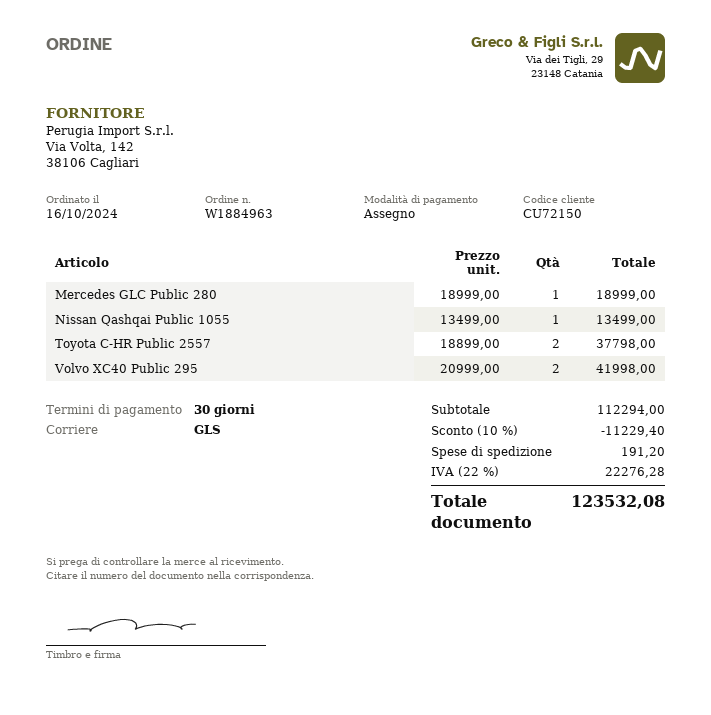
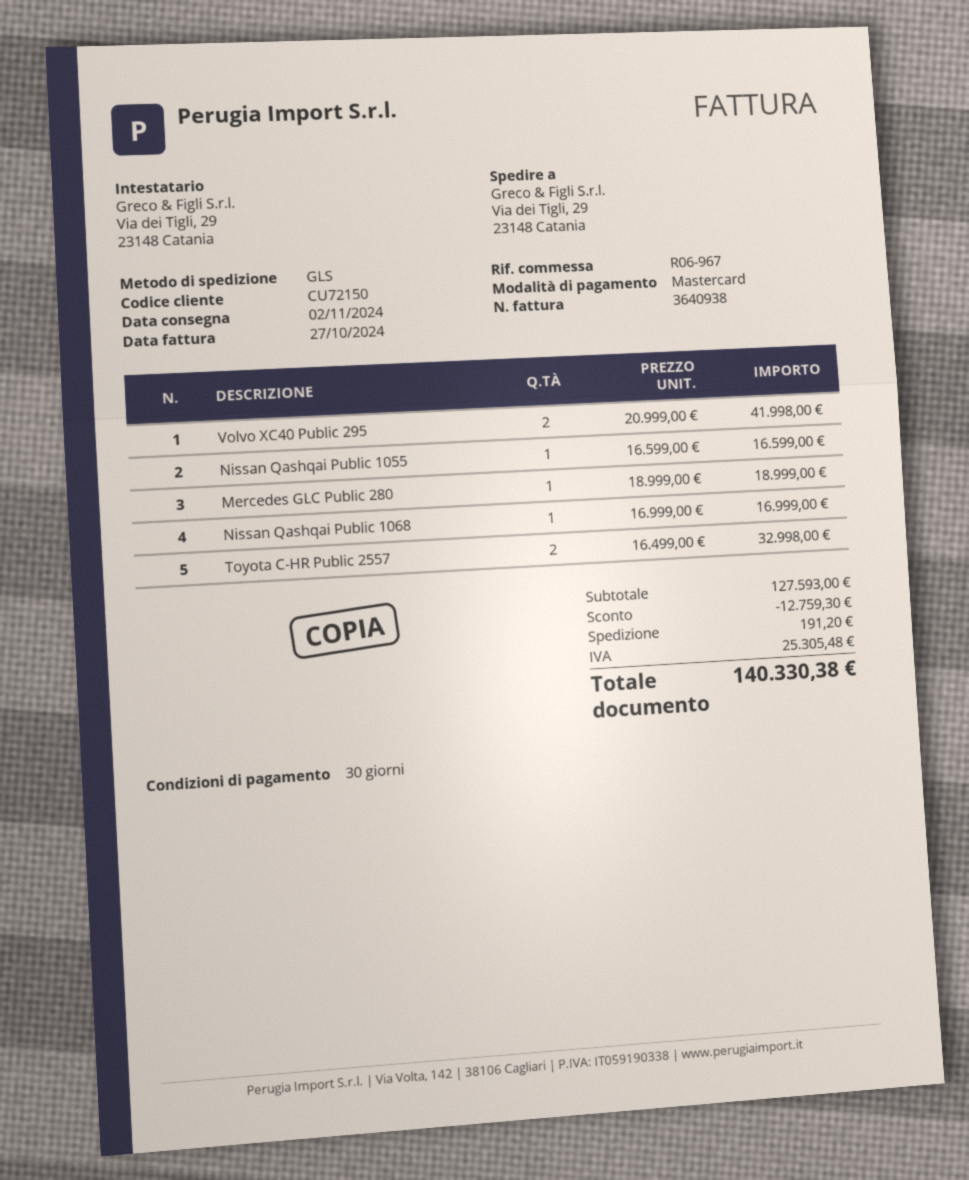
payment method: cheque -> Mastercard
Nissan Qashqai Public 1055: 1 x 13499.00 = 13499.00 -> 1 x 16599.00 = 16599.00
Toyota C-HR Public 2557: 2 x 18899.00 = 37798.00 -> 2 x 16499.00 = 32998.00
Nissan Qashqai Public 1068: none -> 1 x 16999.00 = 16999.00
subtotal: 112294.00 -> 127593.00
discount: 11229.40 -> 12759.30
tax: 22276.28 -> 25305.48
total: 123532.08 -> 140330.38

